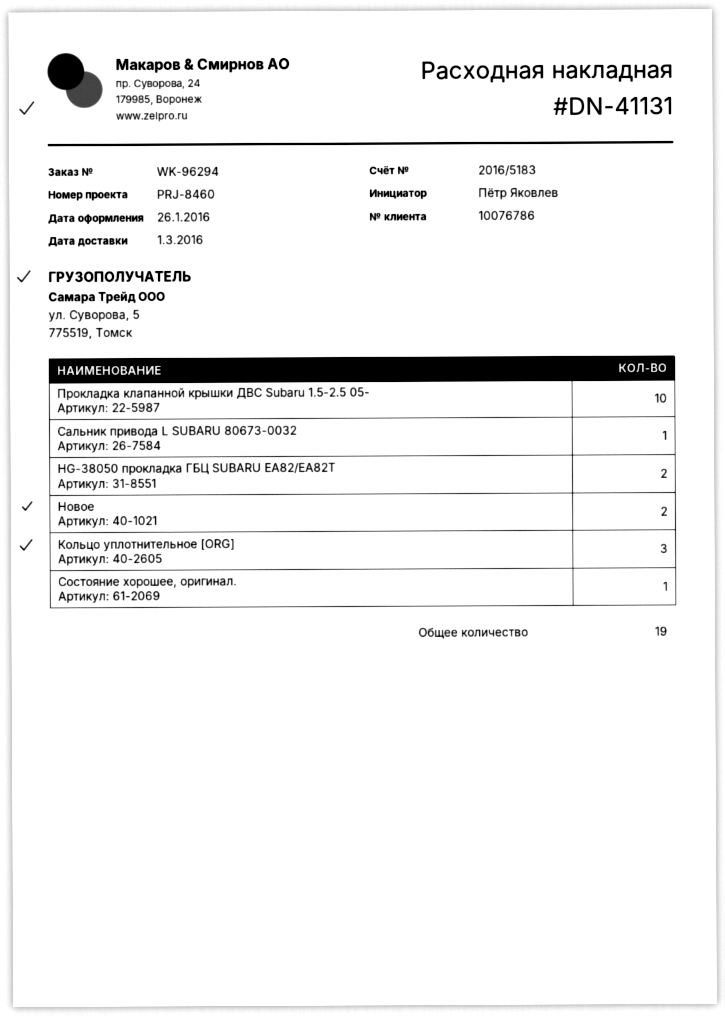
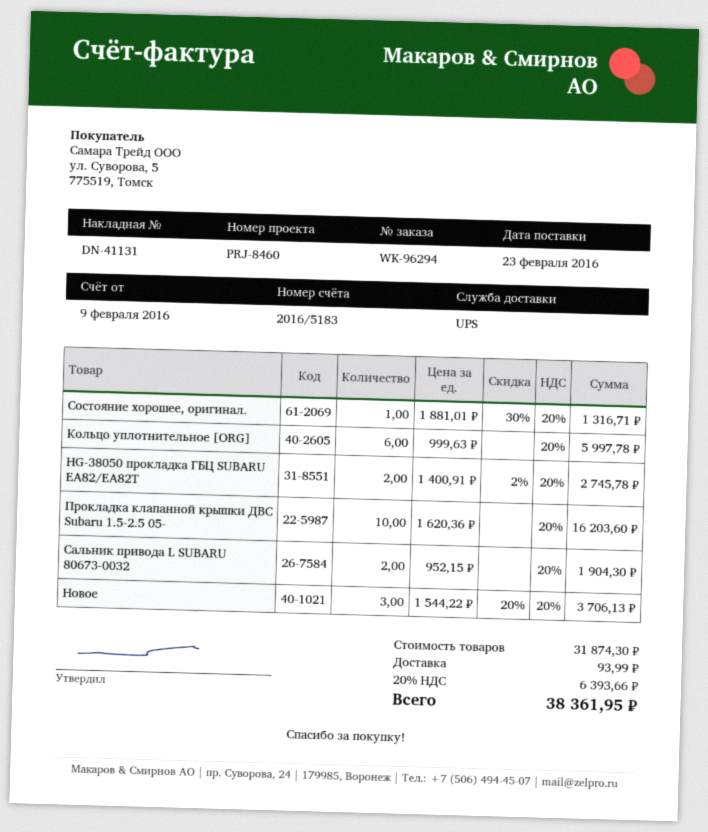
delivery date: 2016-03-01 -> 2016-02-23
Сальник привода L SUBARU 80673-0032: 1 -> 2
Новое: 2 -> 3
Кольцо уплотнительное [ORG]: 3 -> 6

